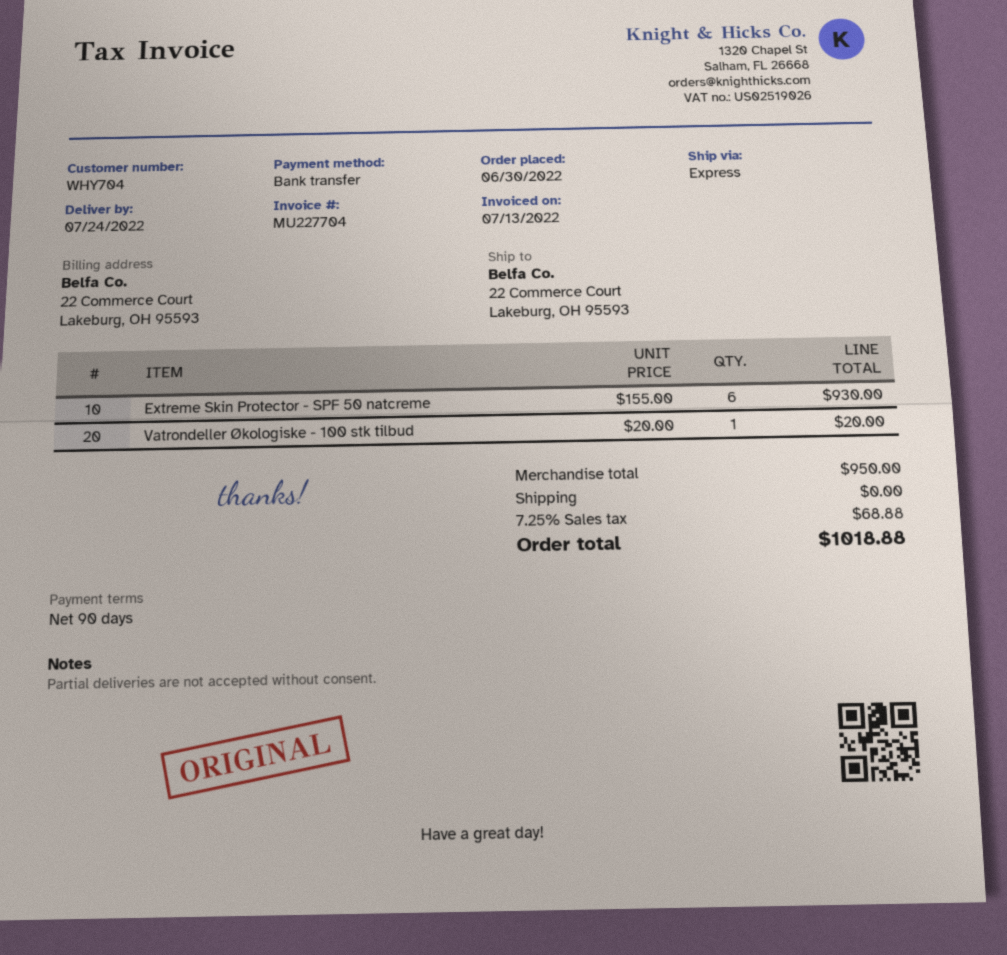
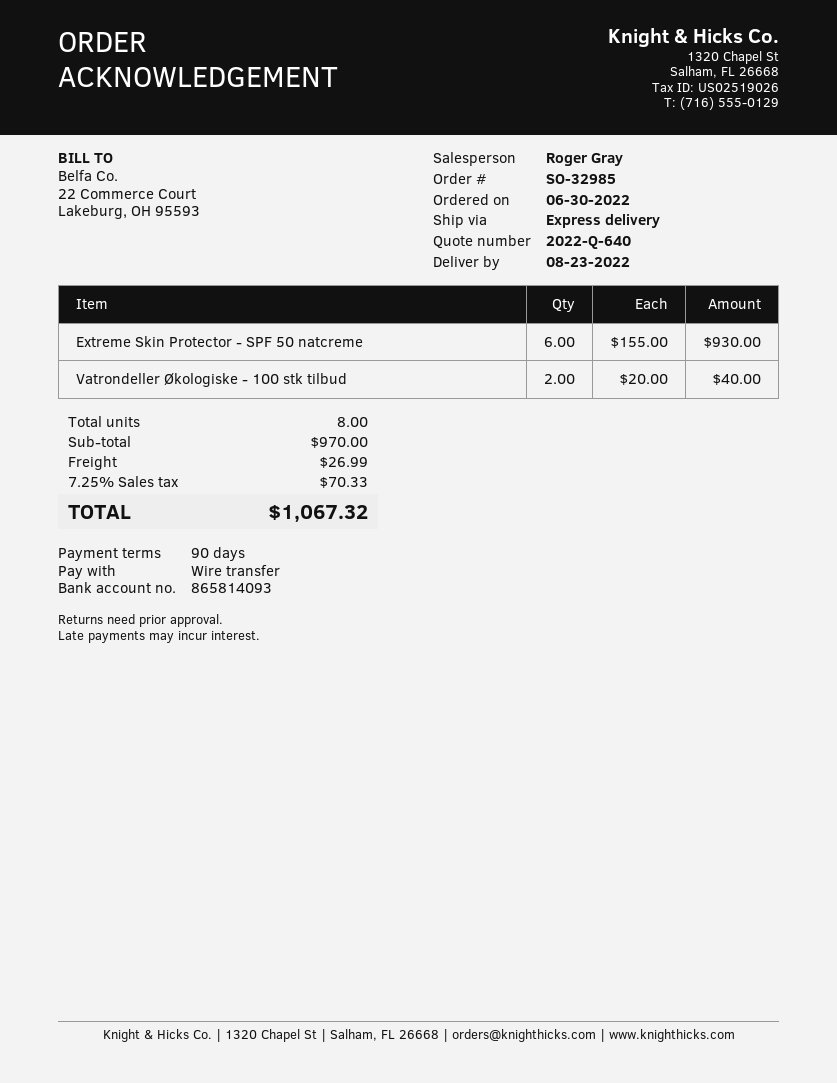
delivery date: 2022-07-24 -> 2022-08-23
Vatrondeller Økologiske - 100 stk tilbud: 1 x 20.00 = 20.00 -> 2 x 20.00 = 40.00
subtotal: 950.00 -> 970.00
shipping: 0.00 -> 26.99
tax: 7.25% = 68.88 -> 7.25% = 70.33
total: 1018.88 -> 1067.32

